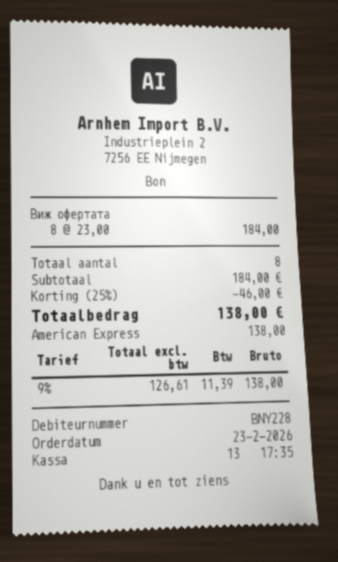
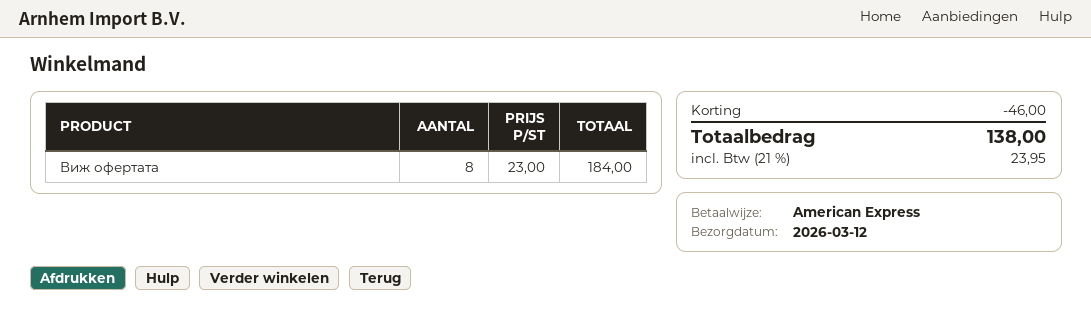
tax: 9% = 11.39 -> 21% = 23.95

